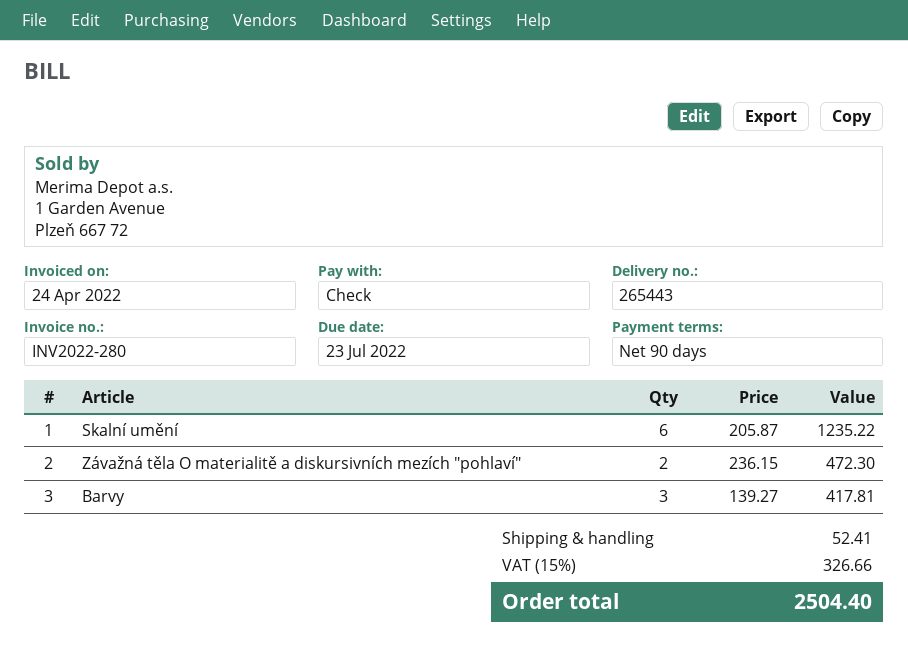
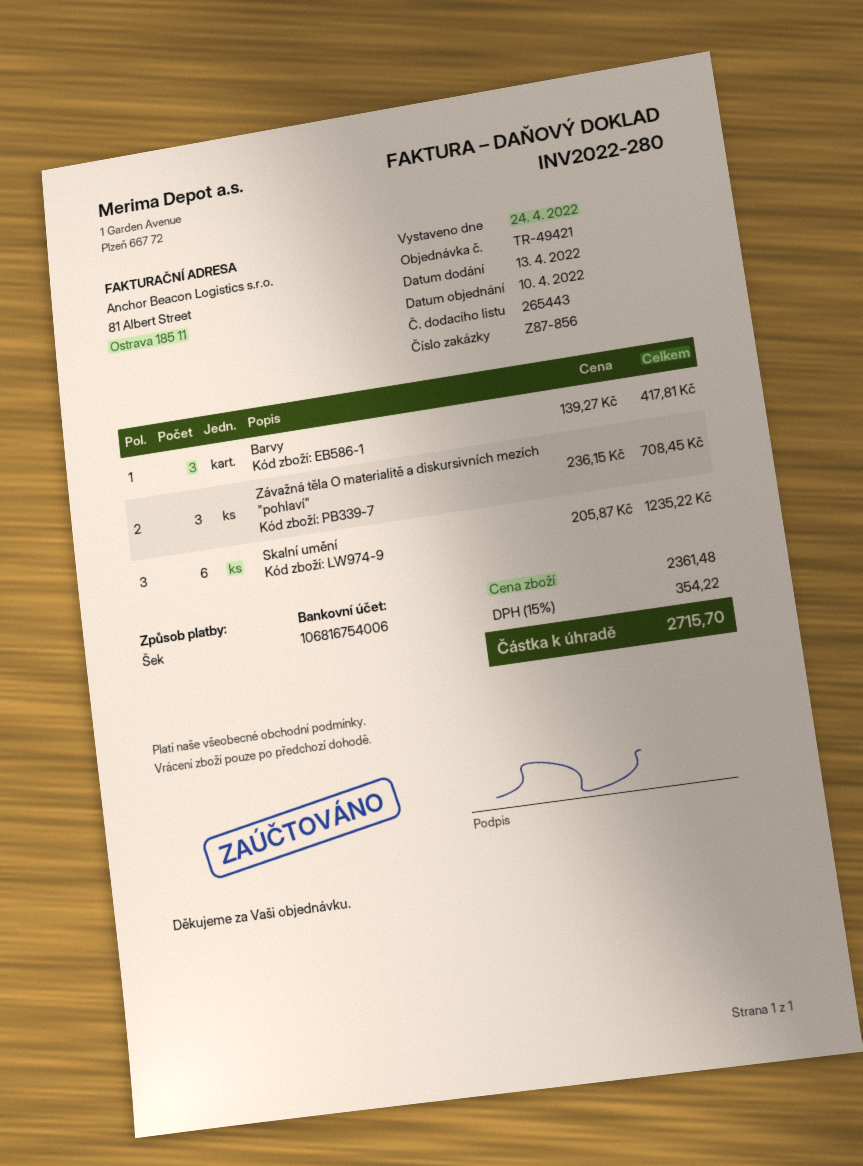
Závažná těla O materialitě a diskursivních mezích "pohlaví": 2 x 236.15 = 472.30 -> 3 x 236.15 = 708.45
shipping: 52.41 -> none
tax: 15% = 326.66 -> 15% = 354.22
total: 2504.40 -> 2715.70

